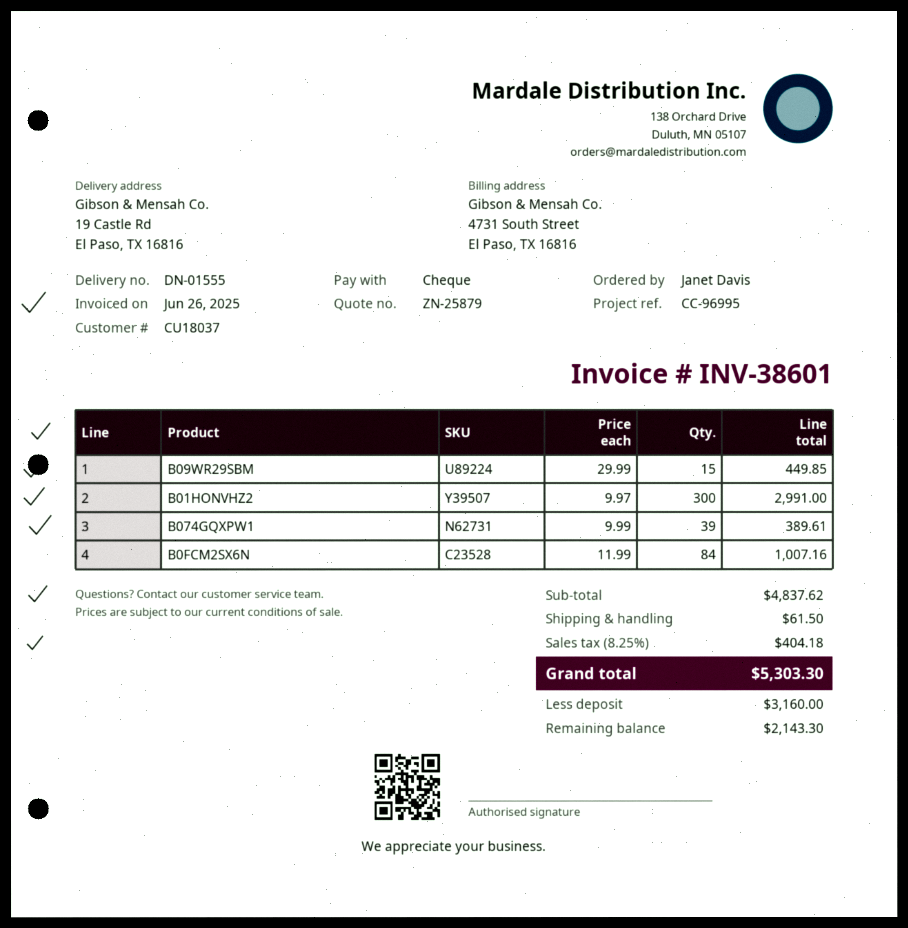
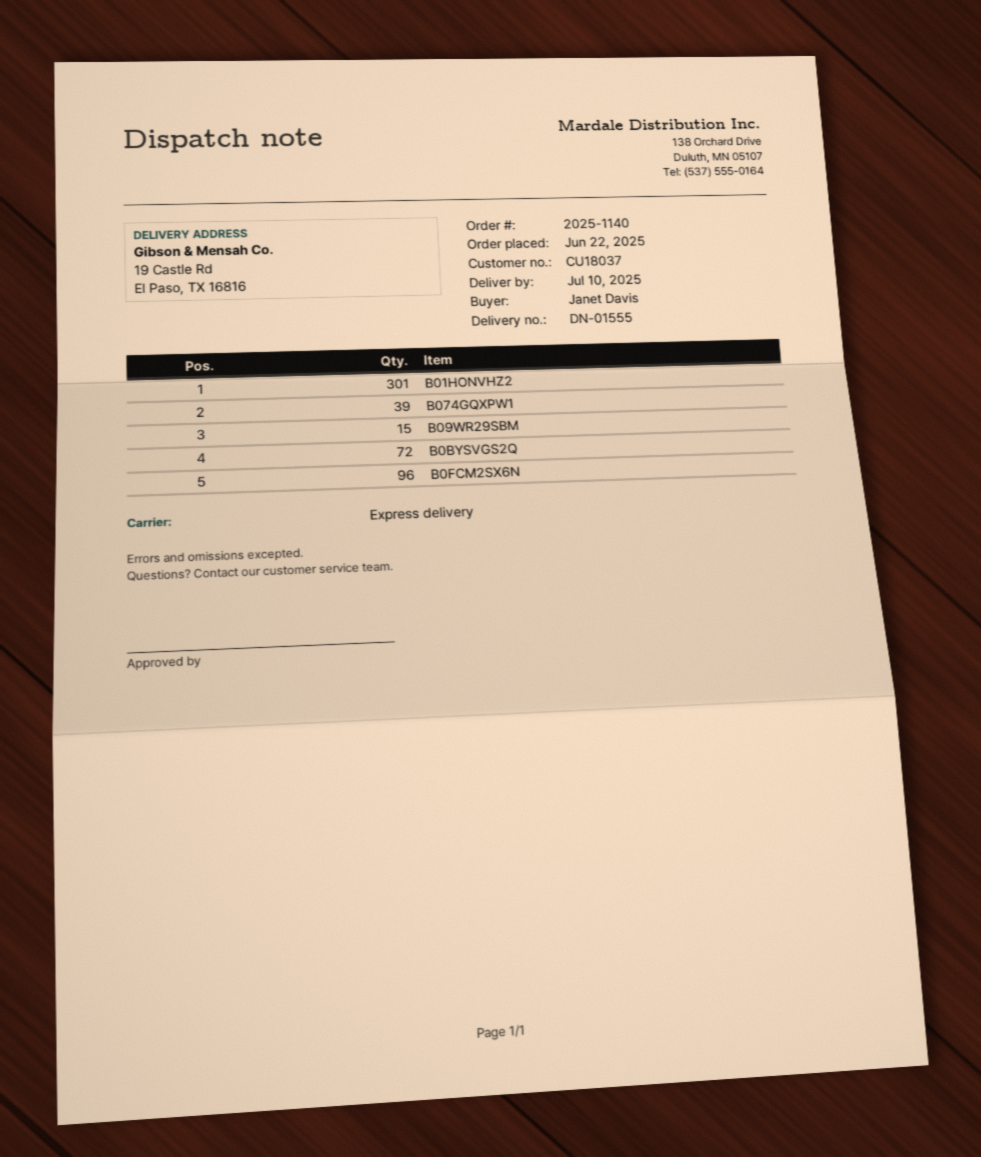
B01HONVHZ2: 300 -> 301
B0FCM2SX6N: 84 -> 96
B0BYSVGS2Q: none -> 72

